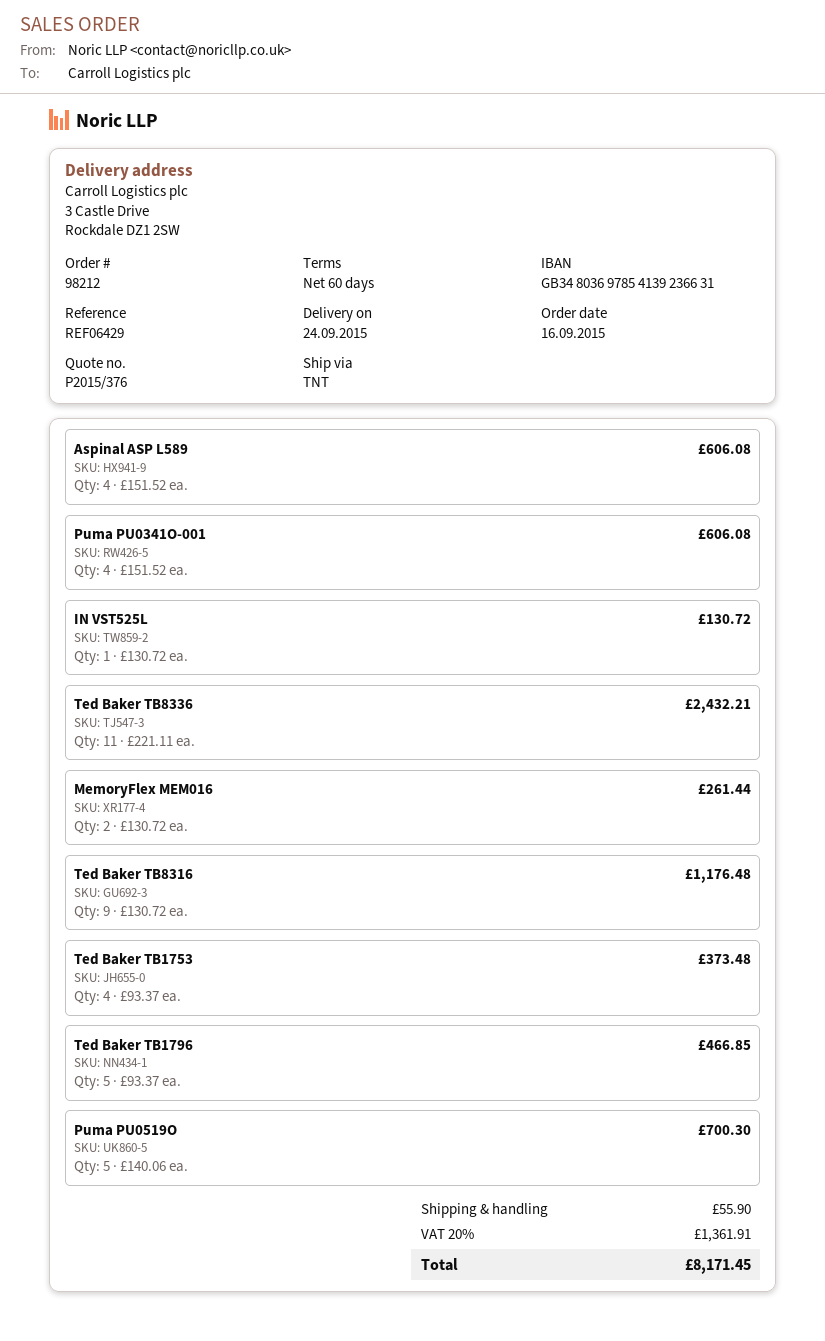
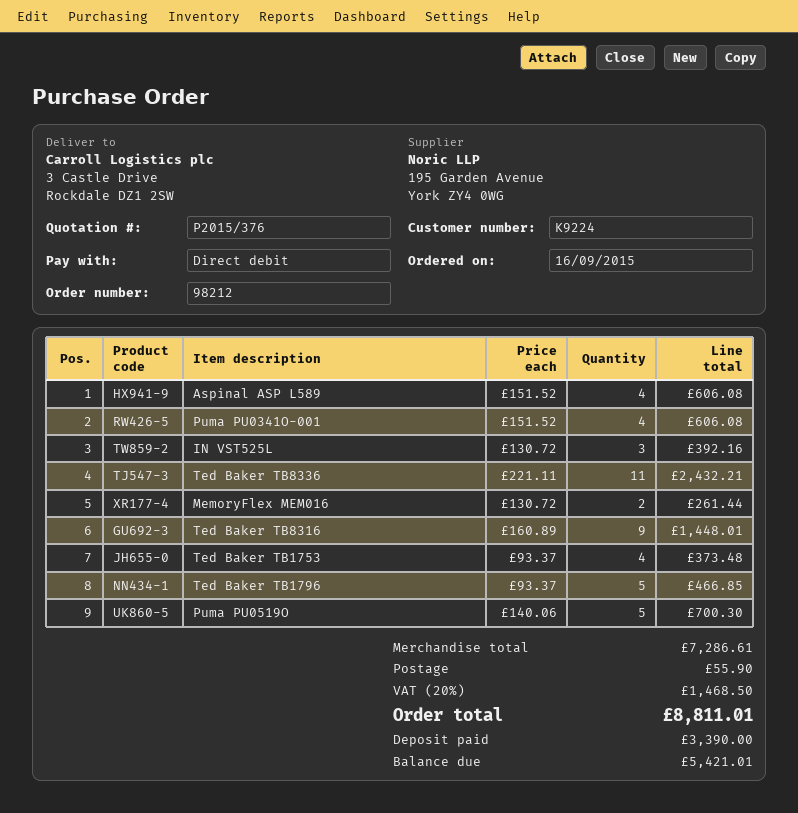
IN VST525L: 1 x 130.72 = 130.72 -> 3 x 130.72 = 392.16
Ted Baker TB8316: 9 x 130.72 = 1176.48 -> 9 x 160.89 = 1448.01
tax: 20% = 1361.91 -> 20% = 1468.50
total: 8171.45 -> 8811.01

